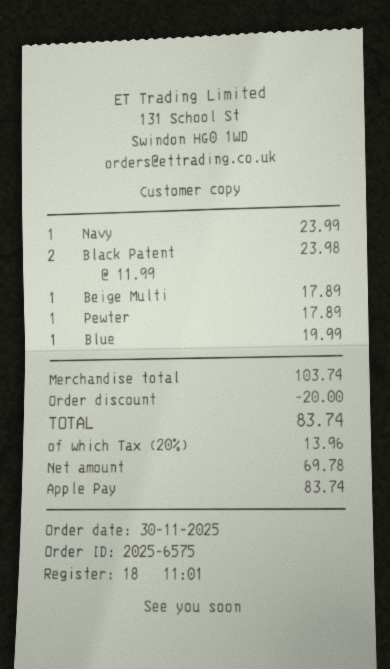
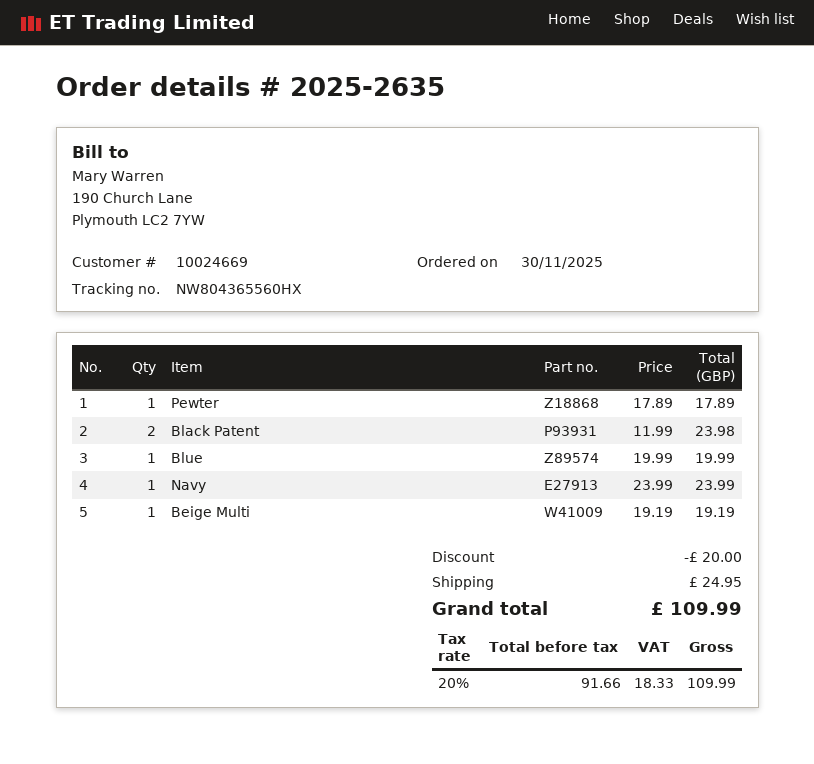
order number: 2025-6575 -> 2025-2635
Beige Multi: 1 x 17.89 = 17.89 -> 1 x 19.19 = 19.19
shipping: none -> 24.95
net: 69.78 -> 91.66
tax: 20% = 13.96 -> 20% = 18.33
total: 83.74 -> 109.99

